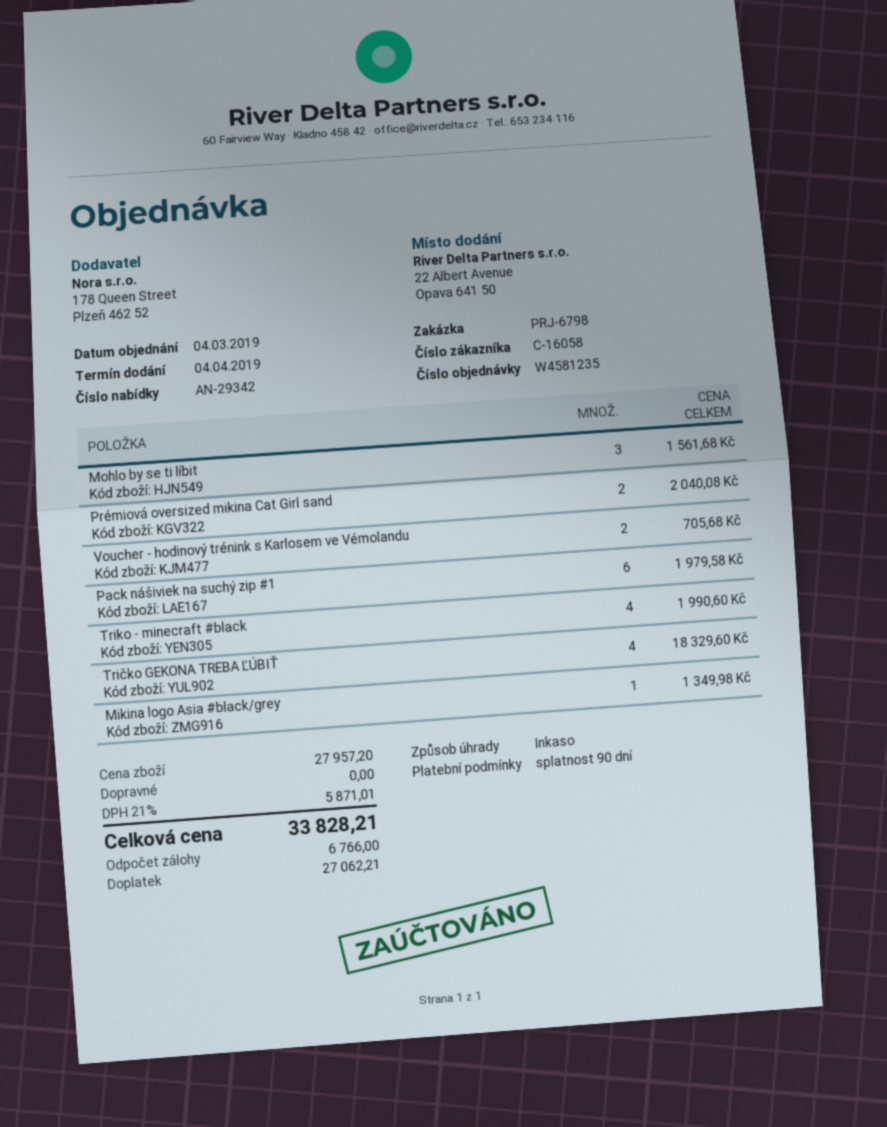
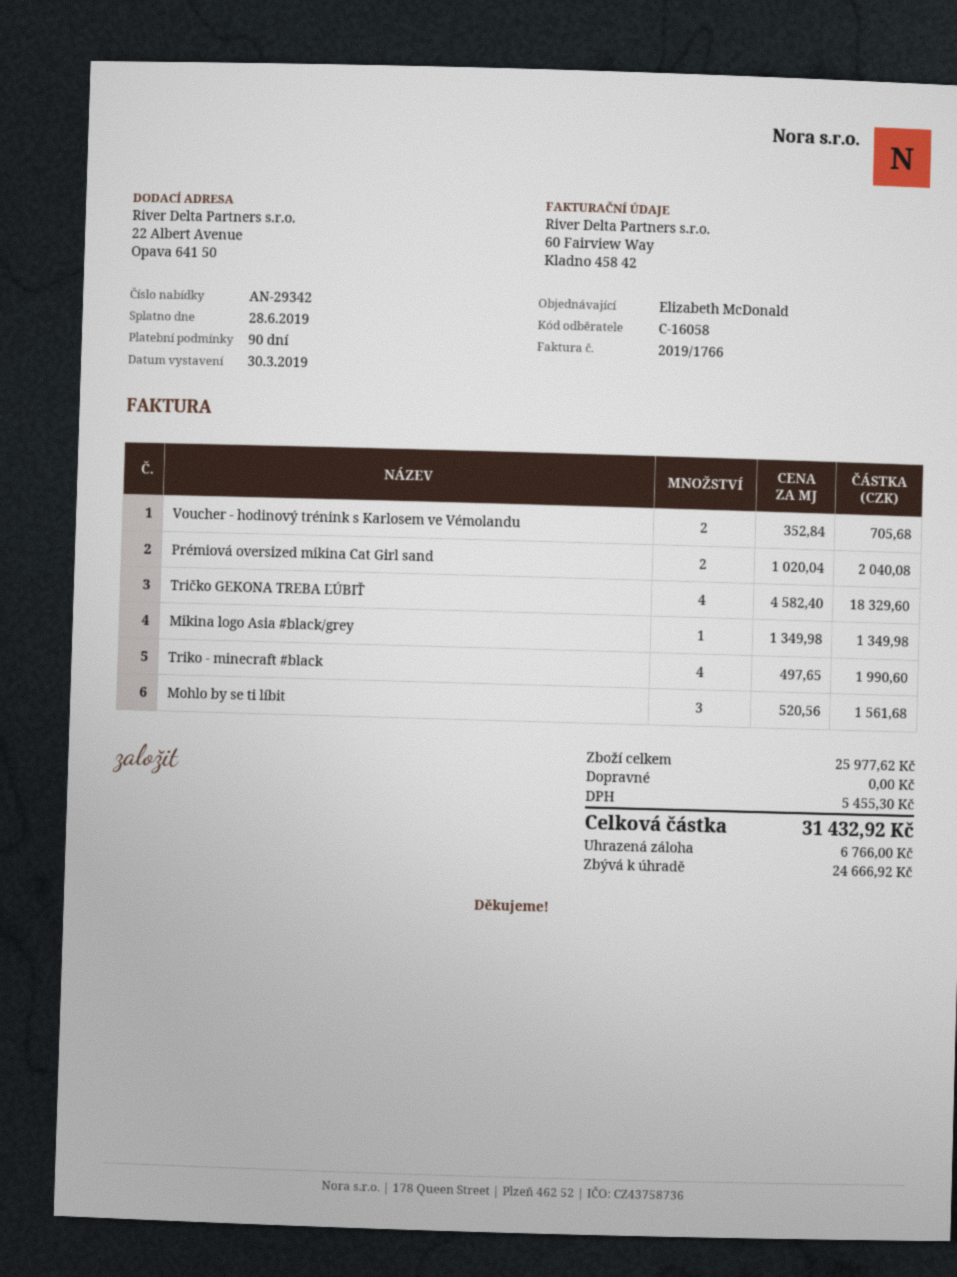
Pack nášiviek na suchý zip #1: 6 for 1979.58 -> none
subtotal: 27957.20 -> 25977.62
tax: 5871.01 -> 5455.30
total: 33828.21 -> 31432.92
balance: 27062.21 -> 24666.92

